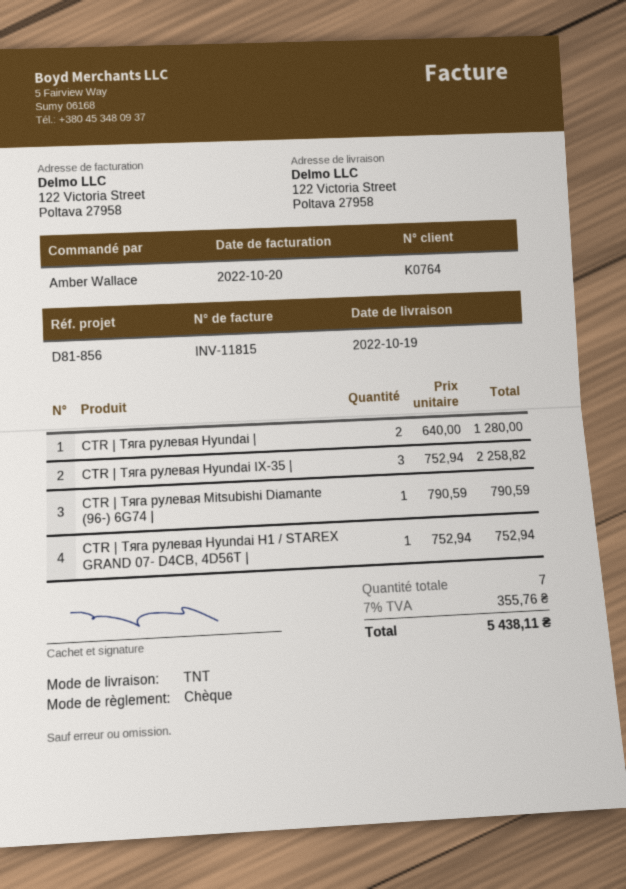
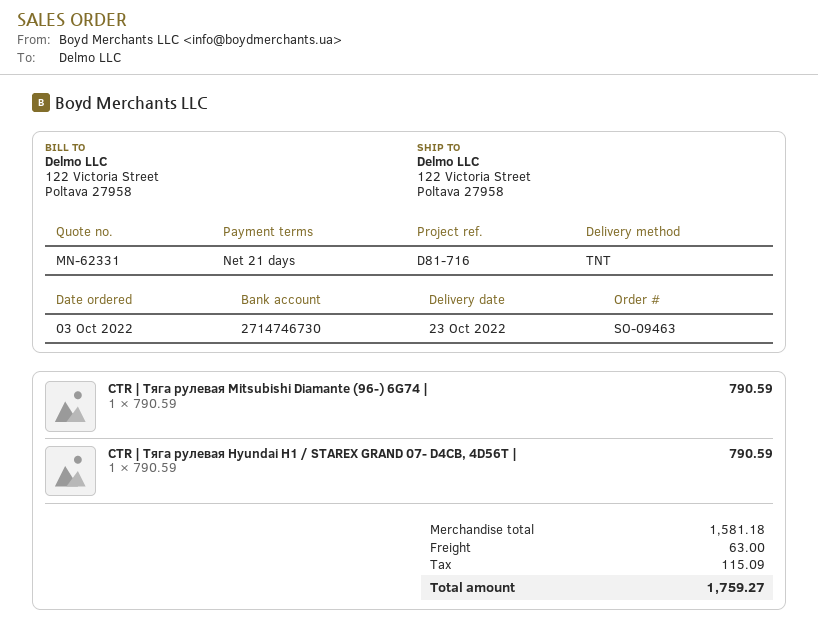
delivery date: 2022-10-19 -> 2022-10-23
reference: D81-856 -> D81-716
CTR | Тяга рулевая Hyundai |: 2 x 640.00 = 1280.00 -> none
CTR | Тяга рулевая Hyundai IX-35 |: 3 x 752.94 = 2258.82 -> none
CTR | Тяга рулевая Hyundai H1 / STAREX GRAND 07- D4CB, 4D56T |: 1 x 752.94 = 752.94 -> 1 x 790.59 = 790.59
shipping: none -> 63.00
tax: 355.76 -> 115.09
total: 5438.11 -> 1759.27

